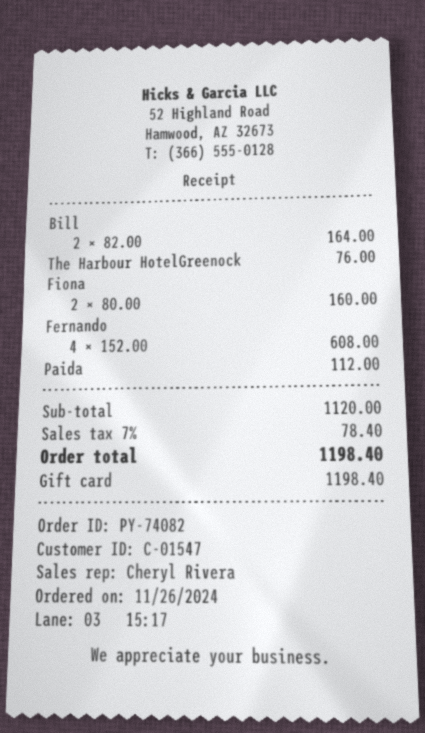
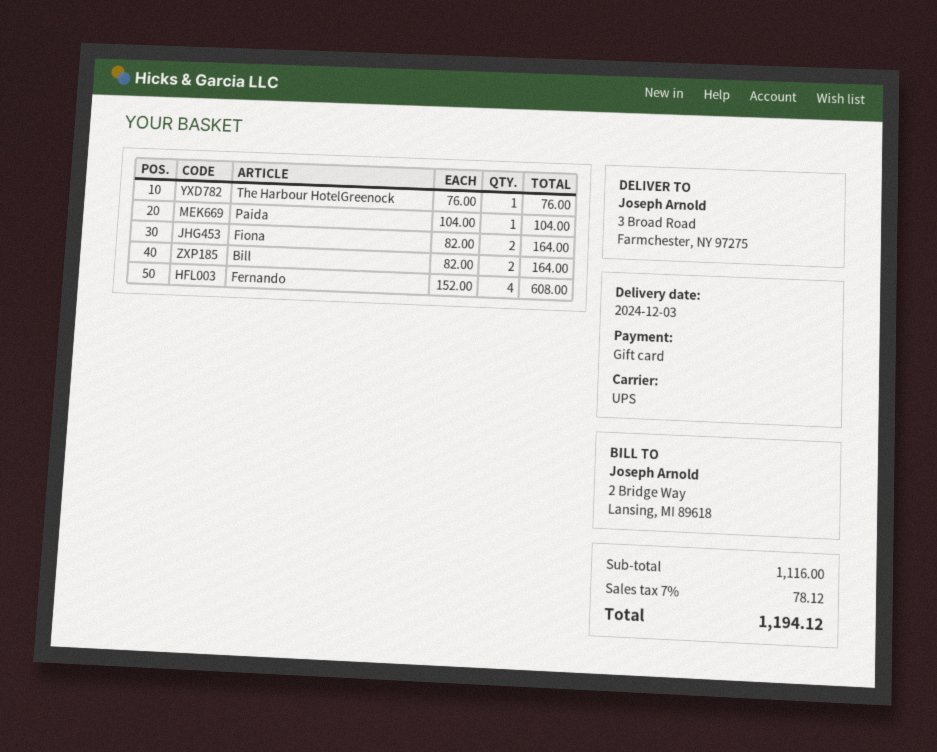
Fiona: 2 x 80.00 = 160.00 -> 2 x 82.00 = 164.00
Paida: 1 x 112.00 = 112.00 -> 1 x 104.00 = 104.00
subtotal: 1120.00 -> 1116.00
tax: 7% = 78.40 -> 7% = 78.12
total: 1198.40 -> 1194.12

